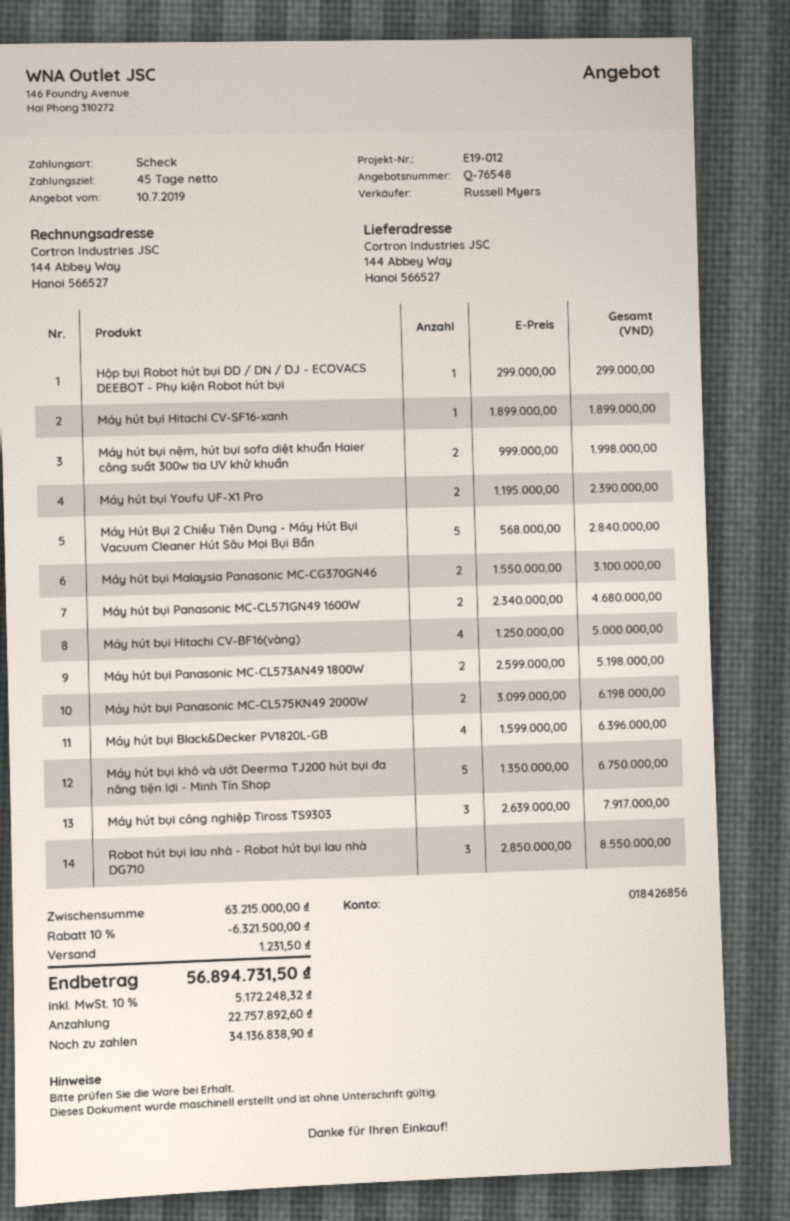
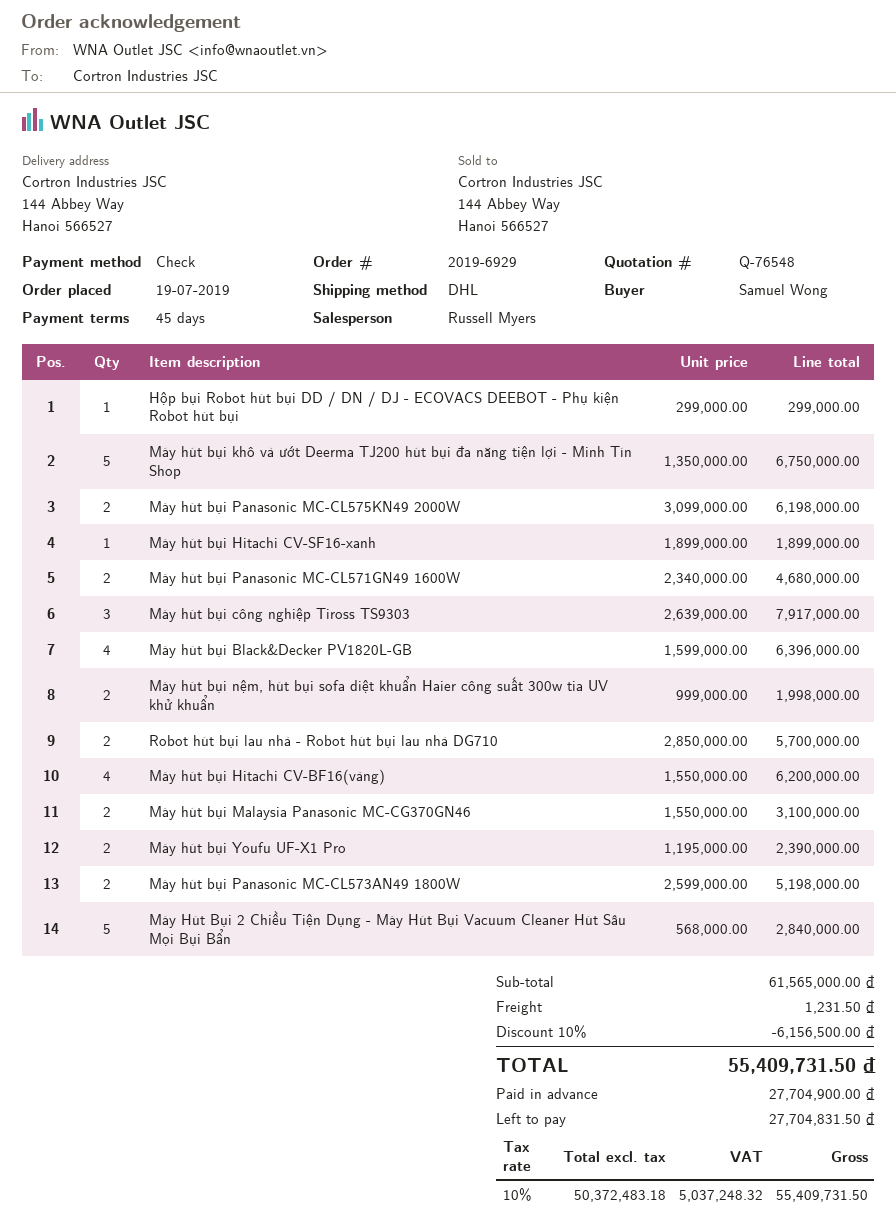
Máy hút bụi Hitachi CV-BF16(vàng): 4 x 1250000.00 = 5000000.00 -> 4 x 1550000.00 = 6200000.00
Robot hút bụi lau nhà - Robot hút bụi lau nhà DG710: 3 x 2850000.00 = 8550000.00 -> 2 x 2850000.00 = 5700000.00
subtotal: 63215000.00 -> 61565000.00
discount: 10% = 6321500.00 -> 10% = 6156500.00
tax: 10% = 5172248.32 -> 10% = 5037248.32
total: 56894731.50 -> 55409731.50
deposit: 22757892.60 -> 27704900.00
balance: 34136838.90 -> 27704831.50

